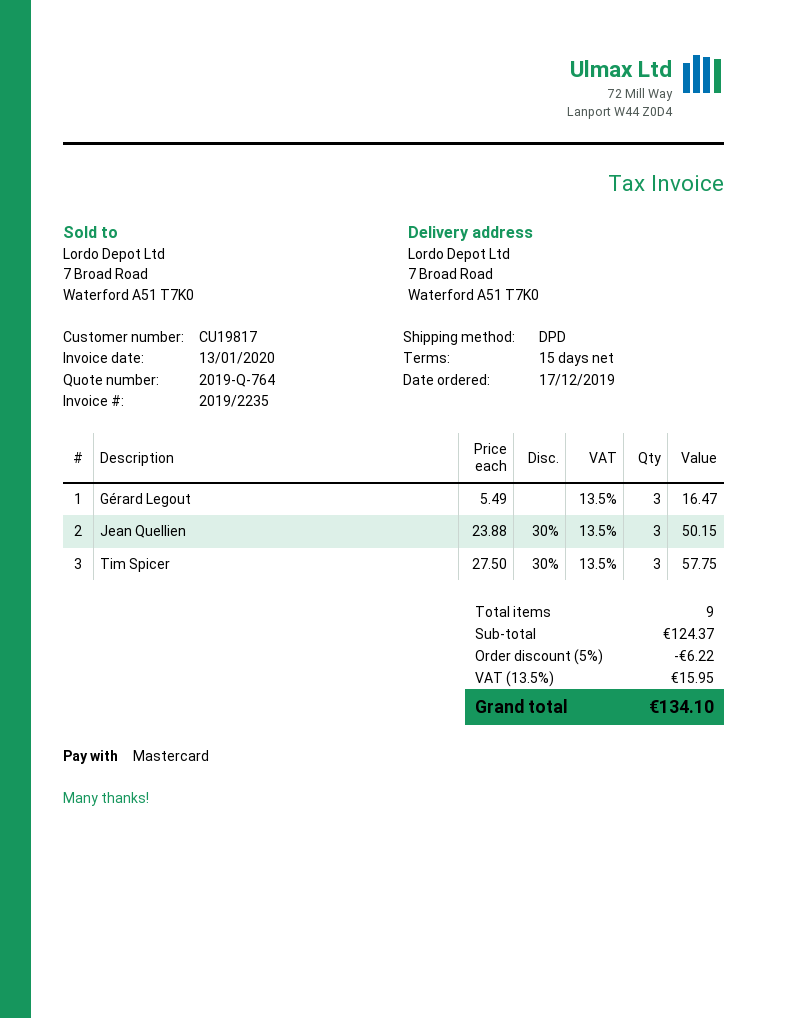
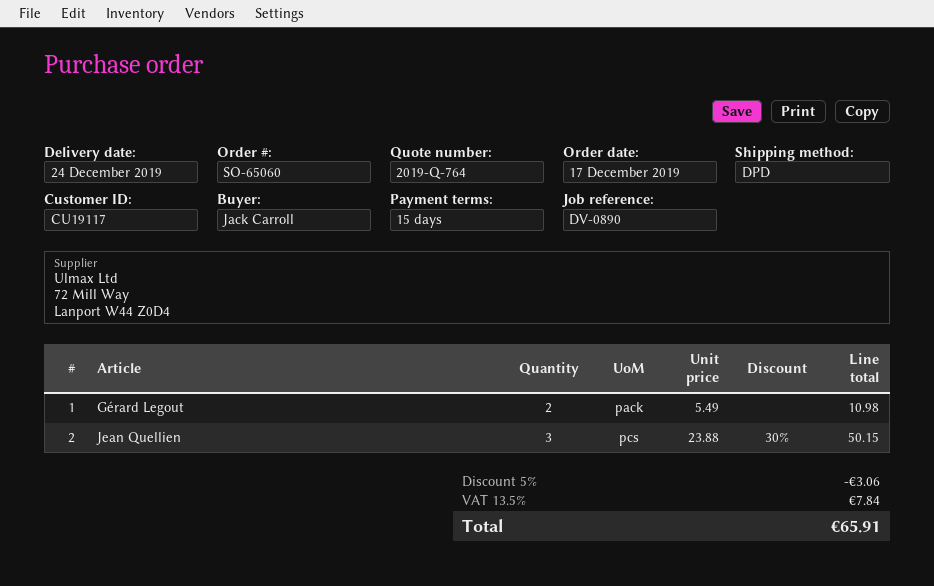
customer number: CU19817 -> CU19117
Gérard Legout: 3 x 5.49 = 16.47 -> 2 x 5.49 = 10.98
Tim Spicer: 3 x 27.50 - 30% = 57.75 -> none
discount: 5% = 6.22 -> 5% = 3.06
tax: 13.5% = 15.95 -> 13.5% = 7.84
total: 134.10 -> 65.91

